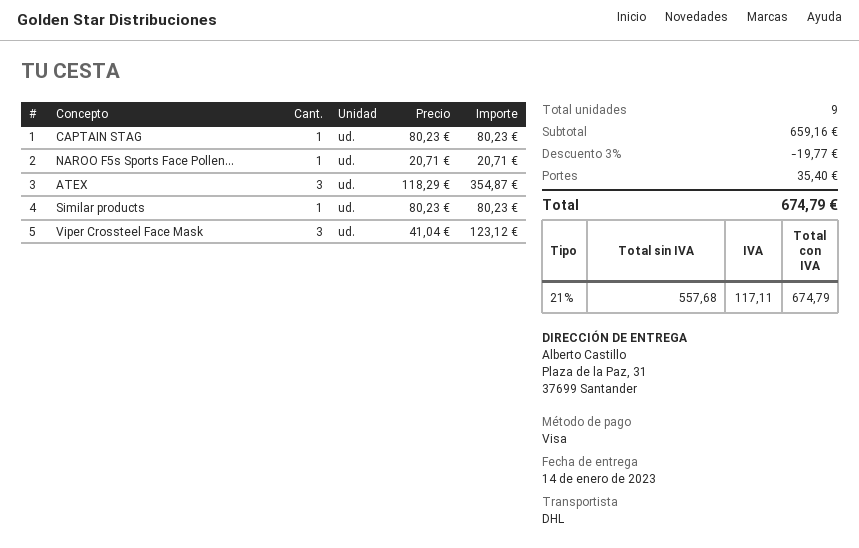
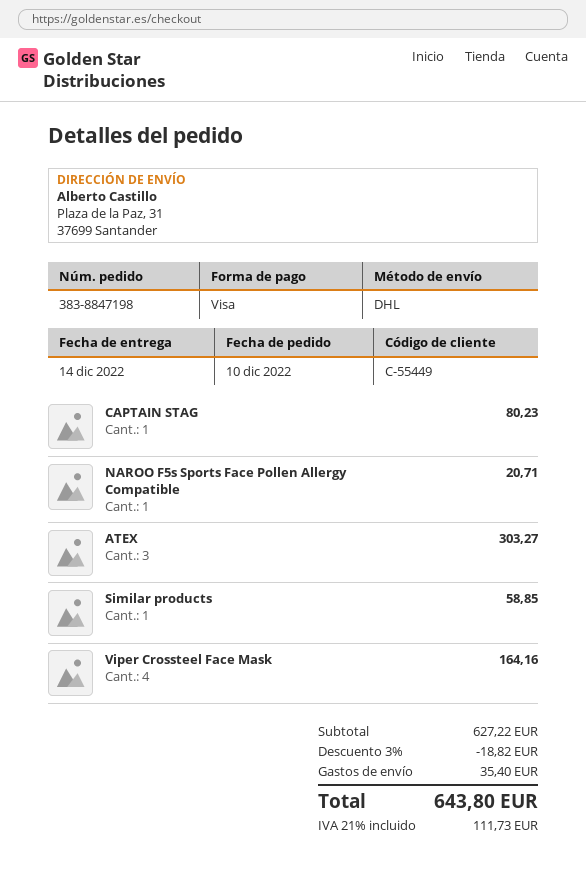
delivery date: 2023-01-14 -> 2022-12-14
ATEX: 3 for 354.87 -> 3 for 303.27
Similar products: 1 for 80.23 -> 1 for 58.85
Viper Crossteel Face Mask: 3 for 123.12 -> 4 for 164.16
subtotal: 659.16 -> 627.22
discount: 3% = 19.77 -> 3% = 18.82
tax: 21% = 117.11 -> 21% = 111.73
total: 674.79 -> 643.80

